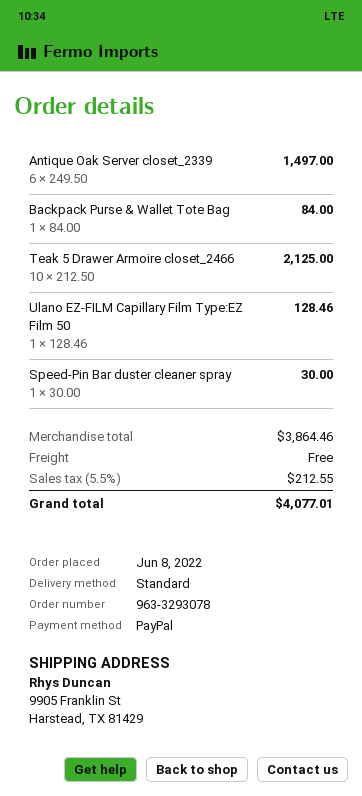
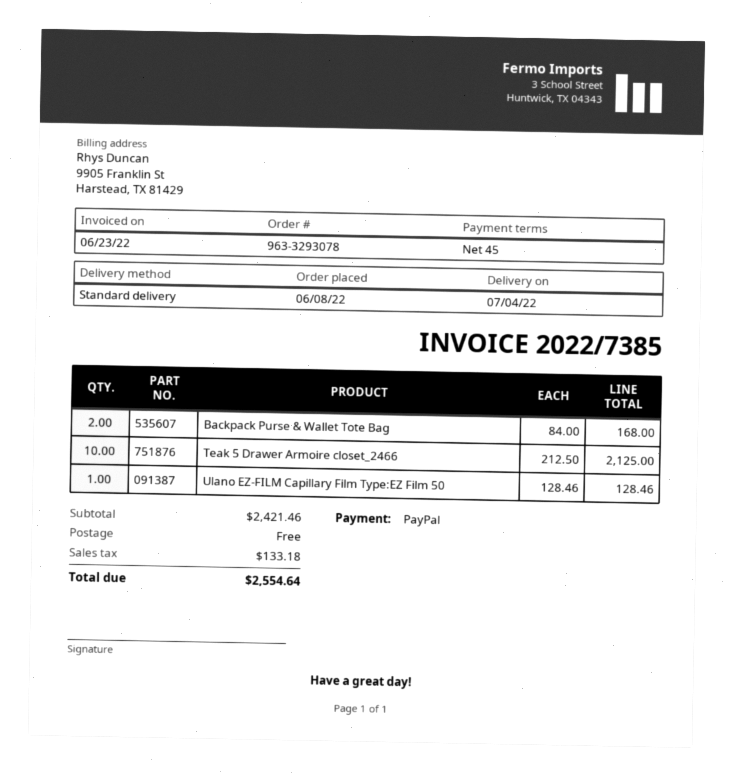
Antique Oak Server closet_2339: 6 x 249.50 = 1497.00 -> none
Backpack Purse & Wallet Tote Bag: 1 x 84.00 = 84.00 -> 2 x 84.00 = 168.00
Speed-Pin Bar duster cleaner spray: 1 x 30.00 = 30.00 -> none
subtotal: 3864.46 -> 2421.46
tax: 212.55 -> 133.18
total: 4077.01 -> 2554.64

